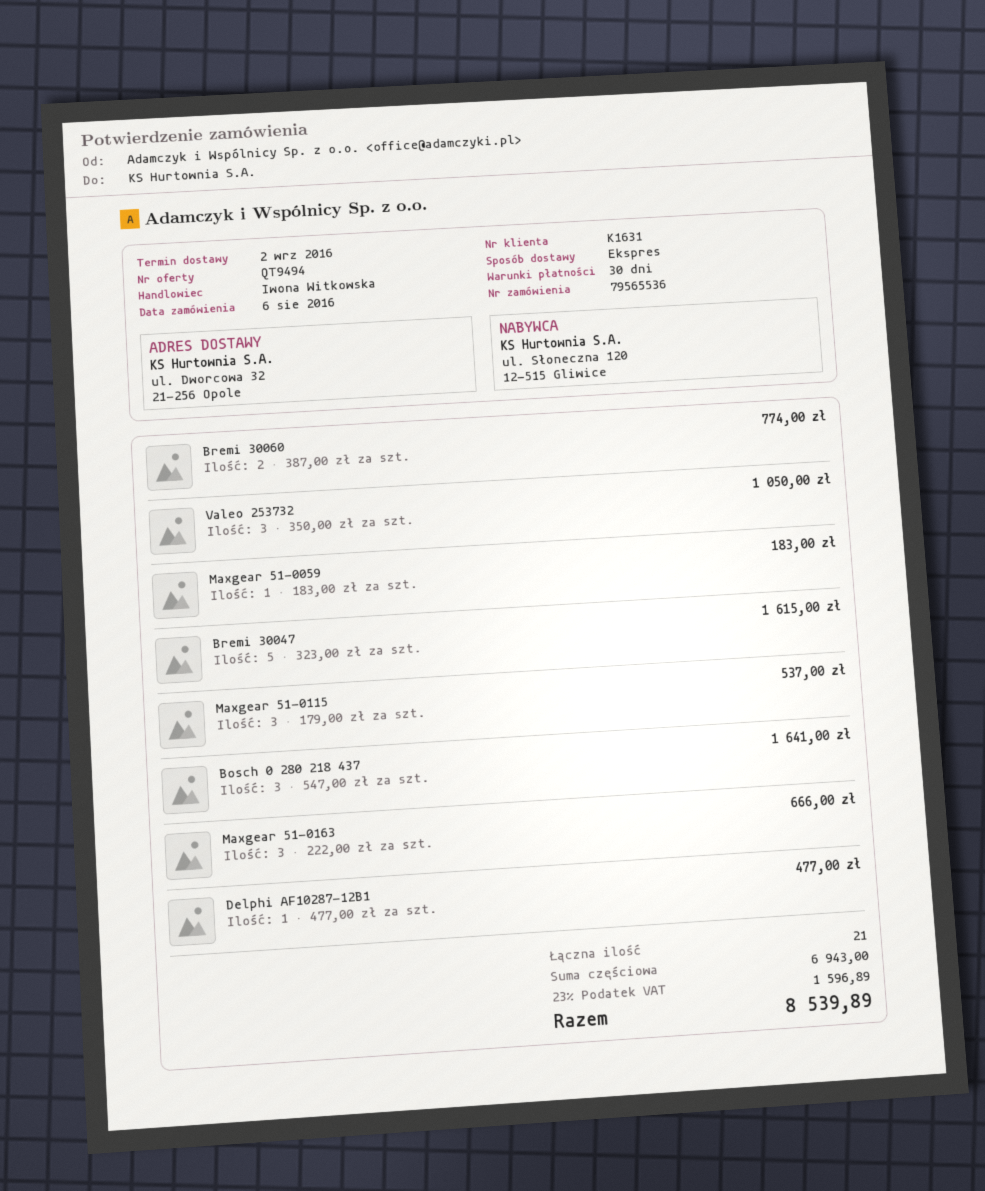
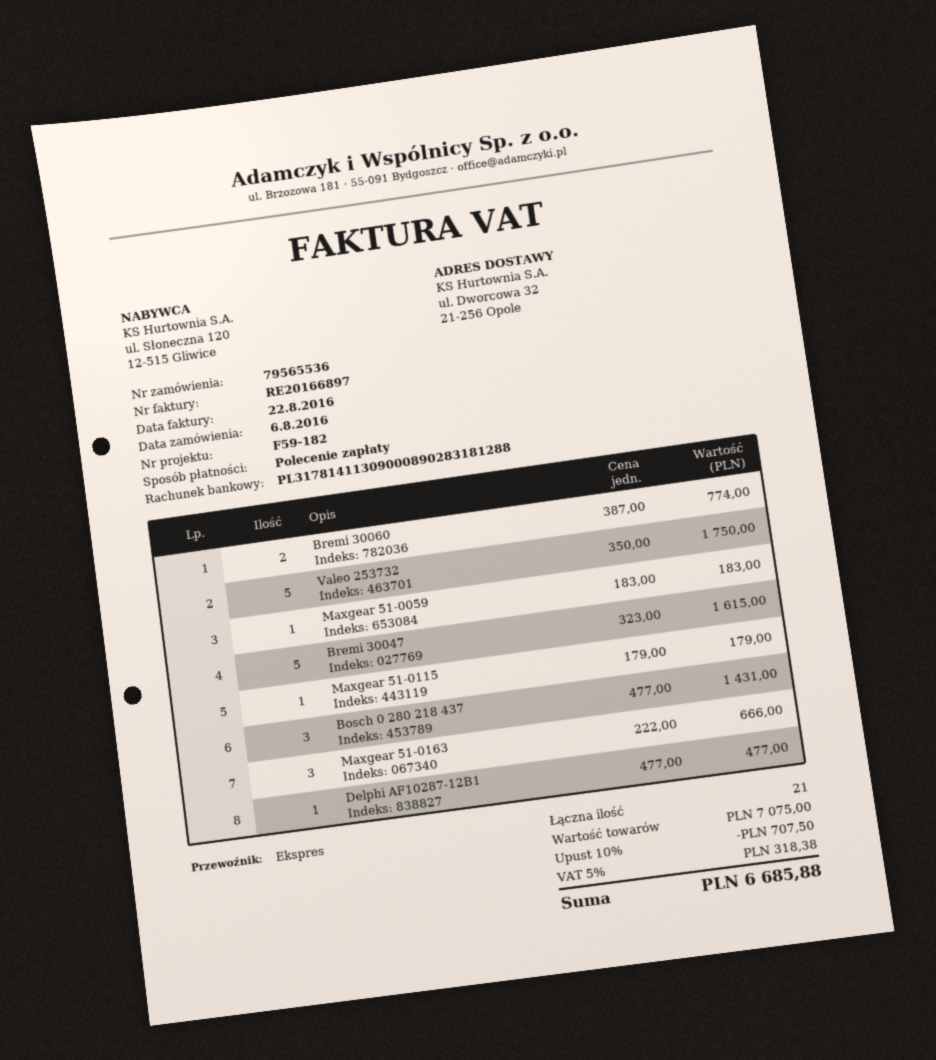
Valeo 253732: 3 x 350.00 = 1050.00 -> 5 x 350.00 = 1750.00
Maxgear 51-0115: 3 x 179.00 = 537.00 -> 1 x 179.00 = 179.00
Bosch 0 280 218 437: 3 x 547.00 = 1641.00 -> 3 x 477.00 = 1431.00
subtotal: 6943.00 -> 7075.00
discount: none -> 10% = 707.50
tax: 23% = 1596.89 -> 5% = 318.38
total: 8539.89 -> 6685.88

